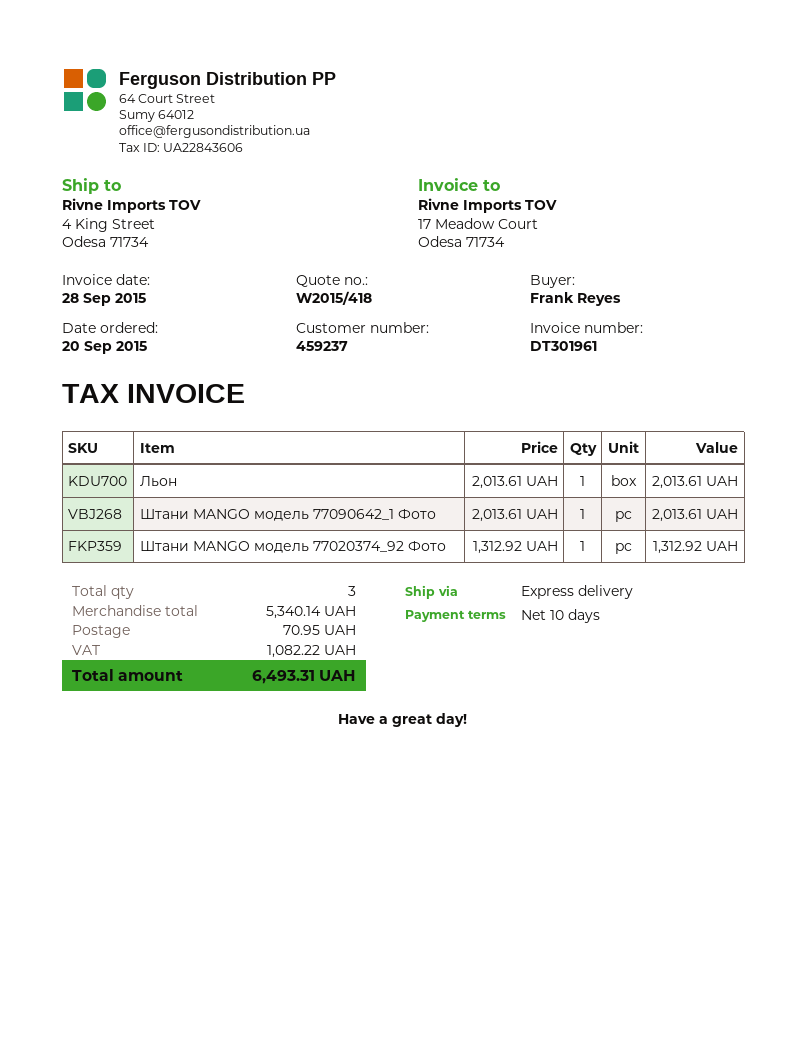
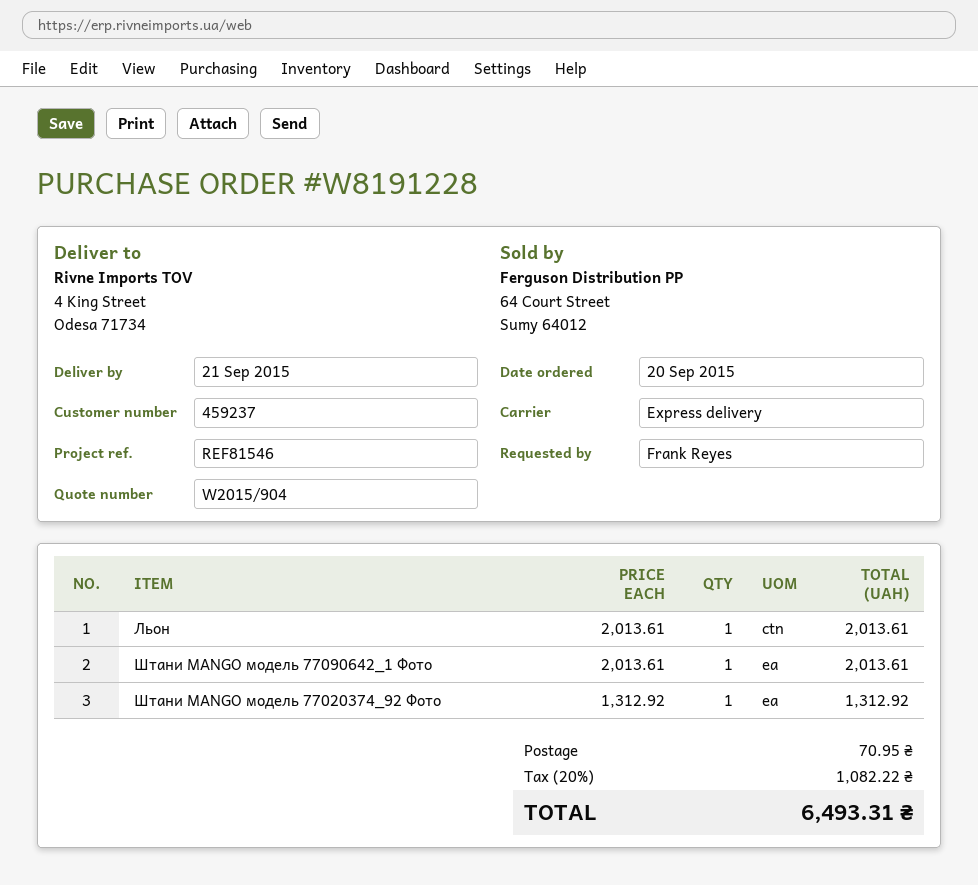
quote number: W2015/418 -> W2015/904

